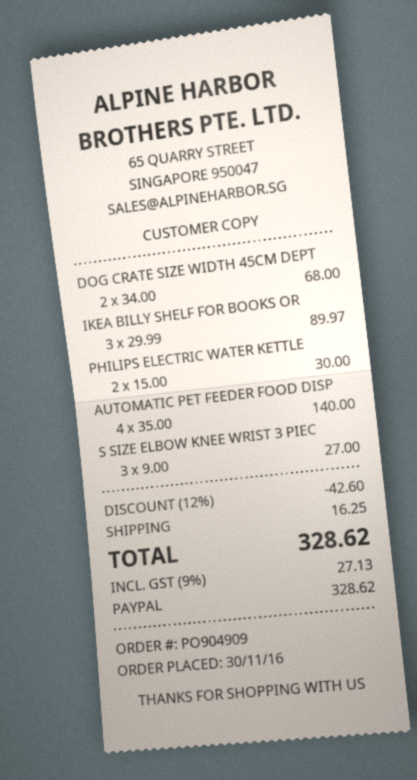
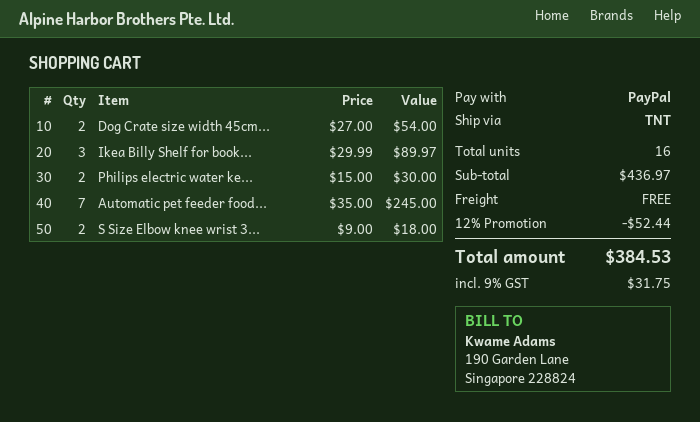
DOG CRATE SIZE WIDTH 45CM DEPT: 2 x 34.00 = 68.00 -> 2 x 27.00 = 54.00
AUTOMATIC PET FEEDER FOOD DISP: 4 x 35.00 = 140.00 -> 7 x 35.00 = 245.00
S SIZE ELBOW KNEE WRIST 3 PIEC: 3 x 9.00 = 27.00 -> 2 x 9.00 = 18.00
discount: 12% = 42.60 -> 12% = 52.44
shipping: 16.25 -> 0.00
tax: 9% = 27.13 -> 9% = 31.75
total: 328.62 -> 384.53

